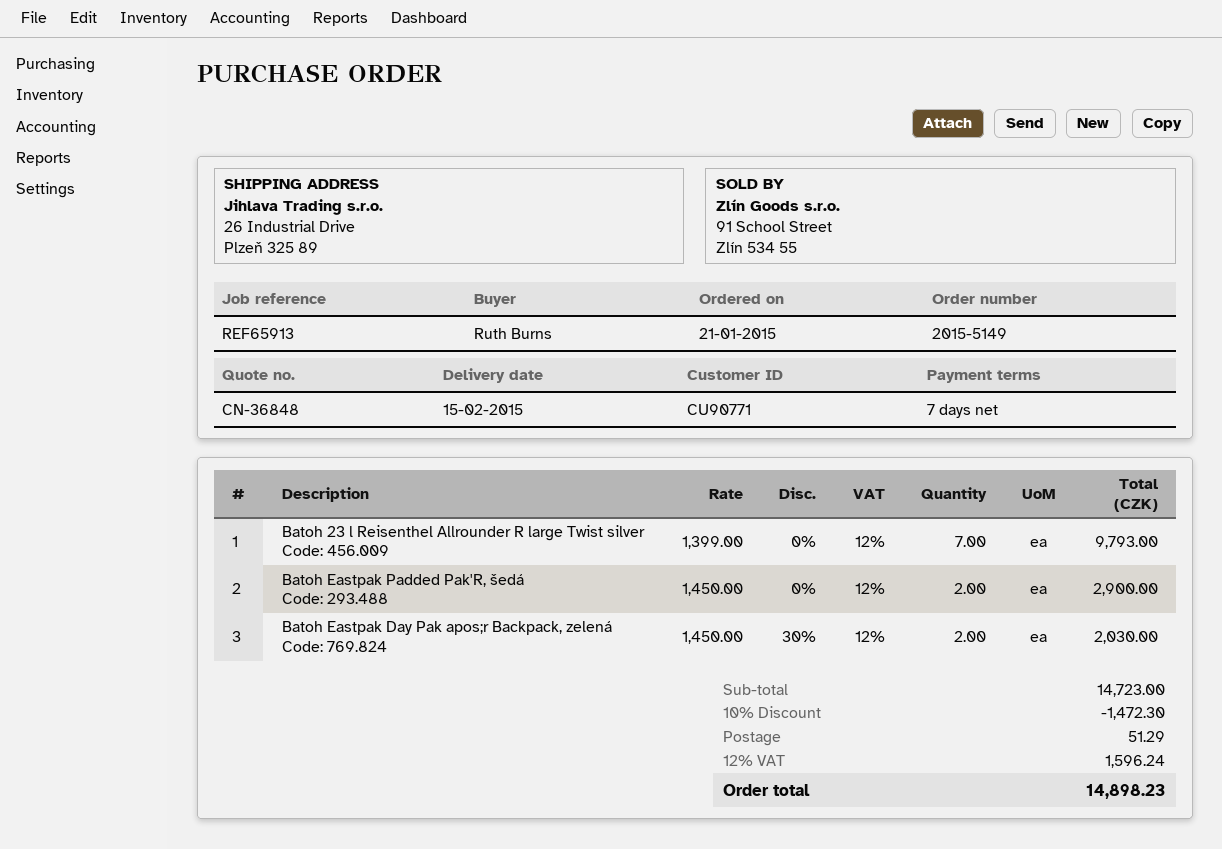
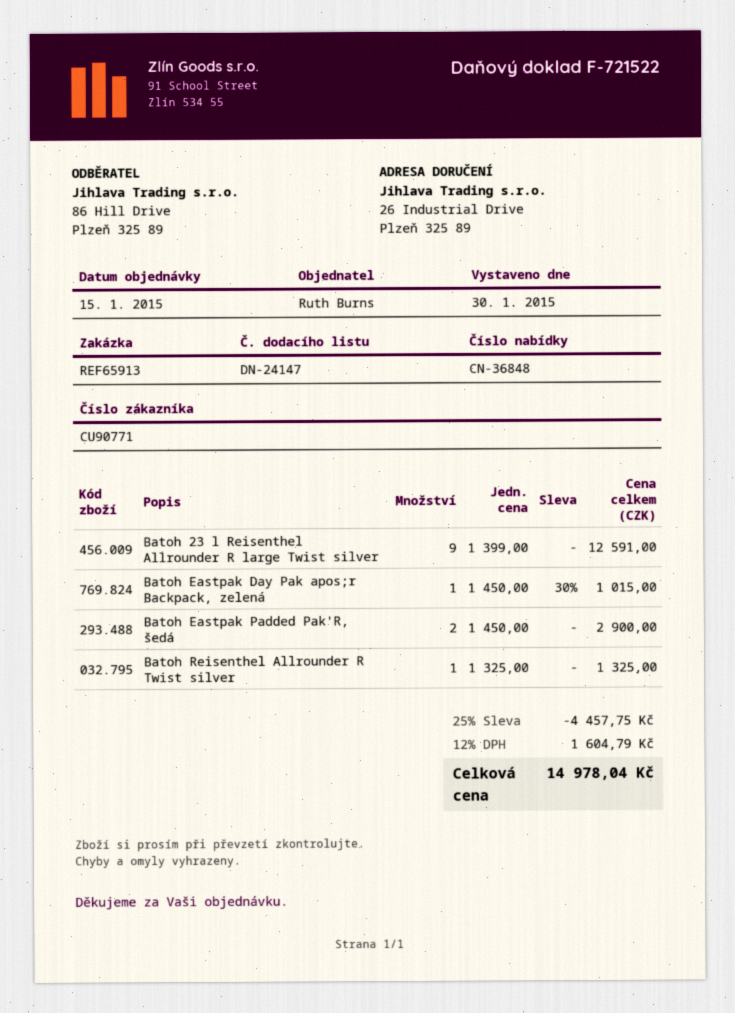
order date: 2015-01-21 -> 2015-01-15
Batoh 23 l Reisenthel Allrounder R large Twist silver: 7 x 1399.00 = 9793.00 -> 9 x 1399.00 = 12591.00
Batoh Eastpak Day Pak apos;r Backpack, zelená: 2 x 1450.00 - 30% = 2030.00 -> 1 x 1450.00 - 30% = 1015.00
Batoh Reisenthel Allrounder R Twist silver: none -> 1 x 1325.00 = 1325.00
discount: 10% = 1472.30 -> 25% = 4457.75
shipping: 51.29 -> none
tax: 12% = 1596.24 -> 12% = 1604.79
total: 14898.23 -> 14978.04

